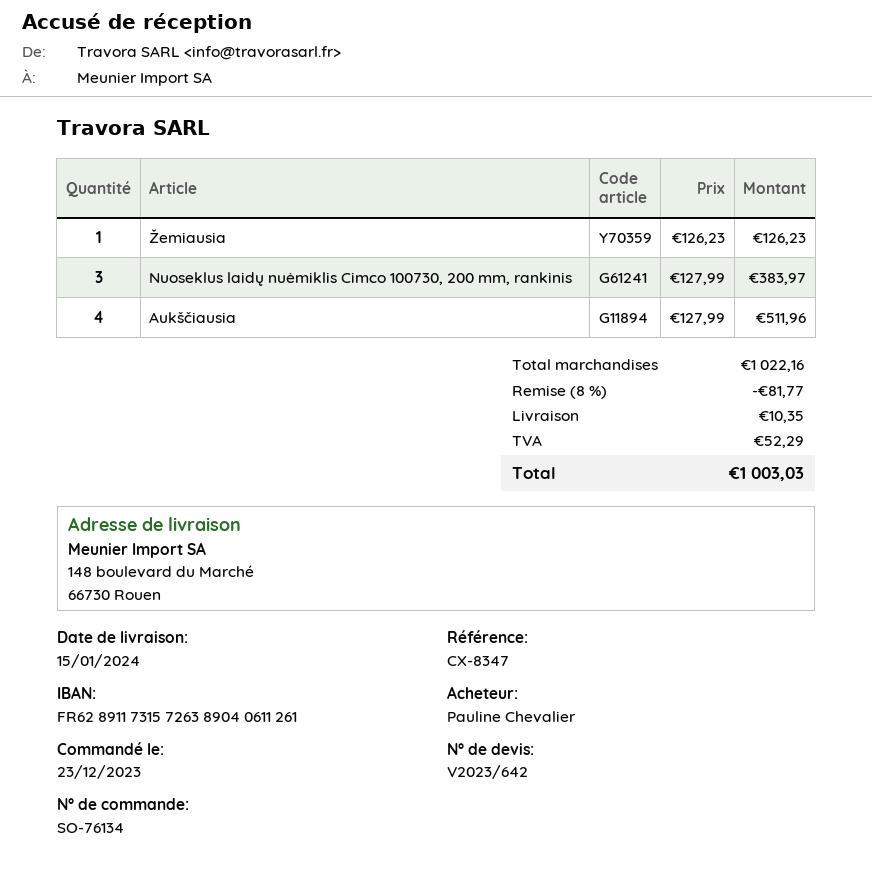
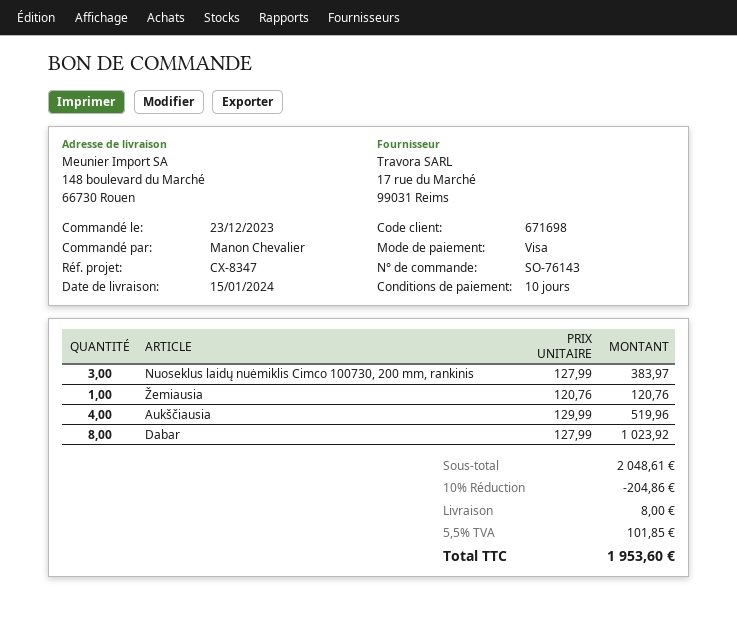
order number: SO-76134 -> SO-76143
ordered by: Pauline Chevalier -> Manon Chevalier
Žemiausia: 1 x 126.23 = 126.23 -> 1 x 120.76 = 120.76
Aukščiausia: 4 x 127.99 = 511.96 -> 4 x 129.99 = 519.96
Dabar: none -> 8 x 127.99 = 1023.92
subtotal: 1022.16 -> 2048.61
discount: 8% = 81.77 -> 10% = 204.86
shipping: 10.35 -> 8.00
tax: 52.29 -> 101.85
total: 1003.03 -> 1953.60

